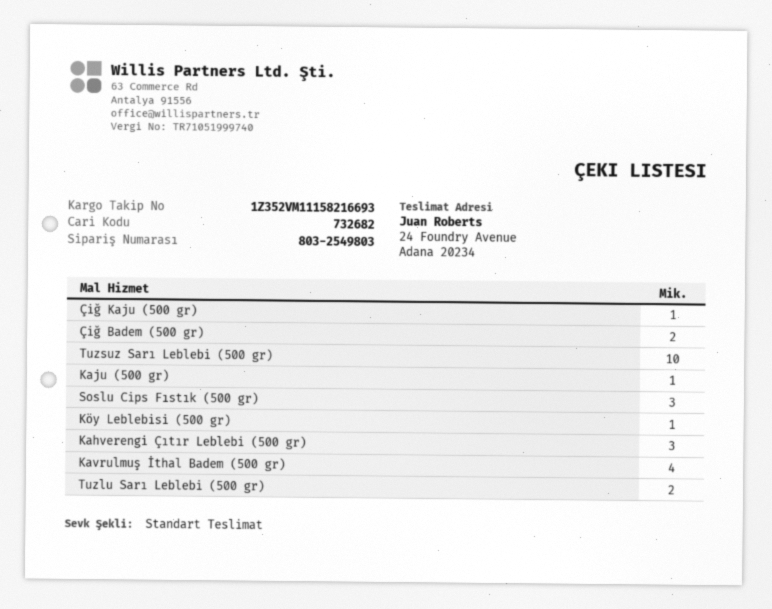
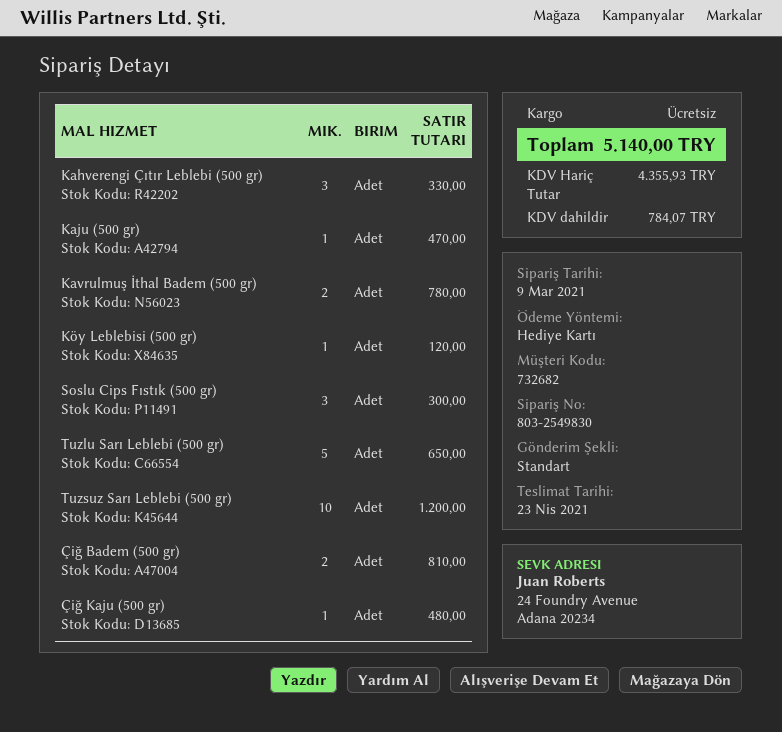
order number: 803-2549803 -> 803-2549830
Kavrulmuş İthal Badem (500 gr): 4 -> 2
Tuzlu Sarı Leblebi (500 gr): 2 -> 5

